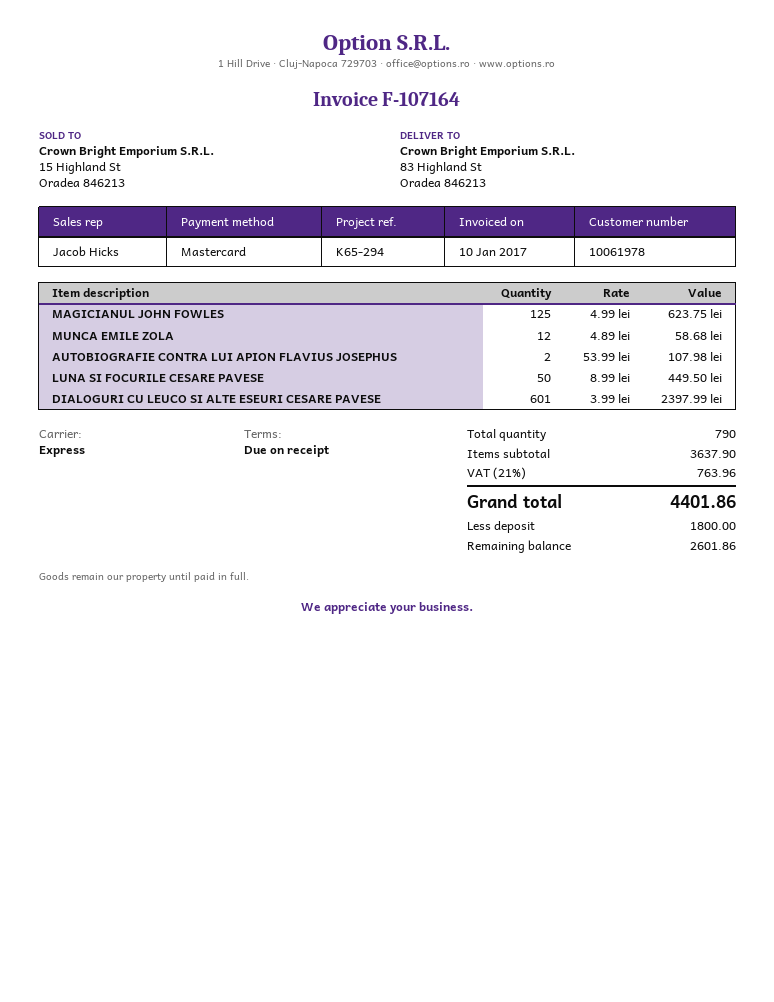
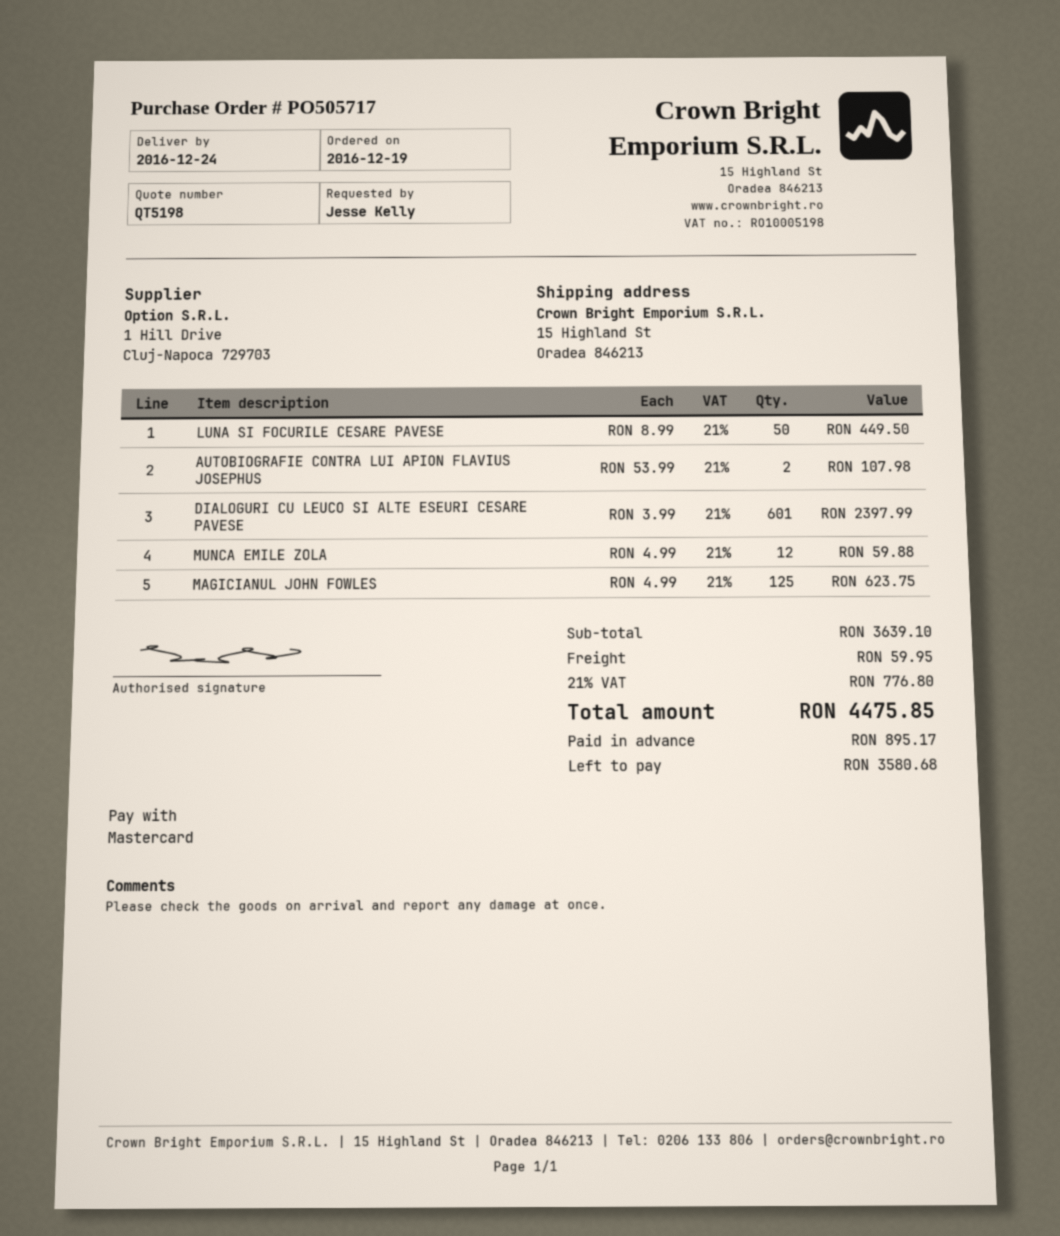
ship to: 83 Highland St, Oradea 846213 -> 15 Highland St, Oradea 846213
MUNCA EMILE ZOLA: 12 x 4.89 = 58.68 -> 12 x 4.99 = 59.88
subtotal: 3637.90 -> 3639.10
shipping: none -> 59.95
tax: 21% = 763.96 -> 21% = 776.80
total: 4401.86 -> 4475.85
deposit: 1800.00 -> 895.17
balance: 2601.86 -> 3580.68

